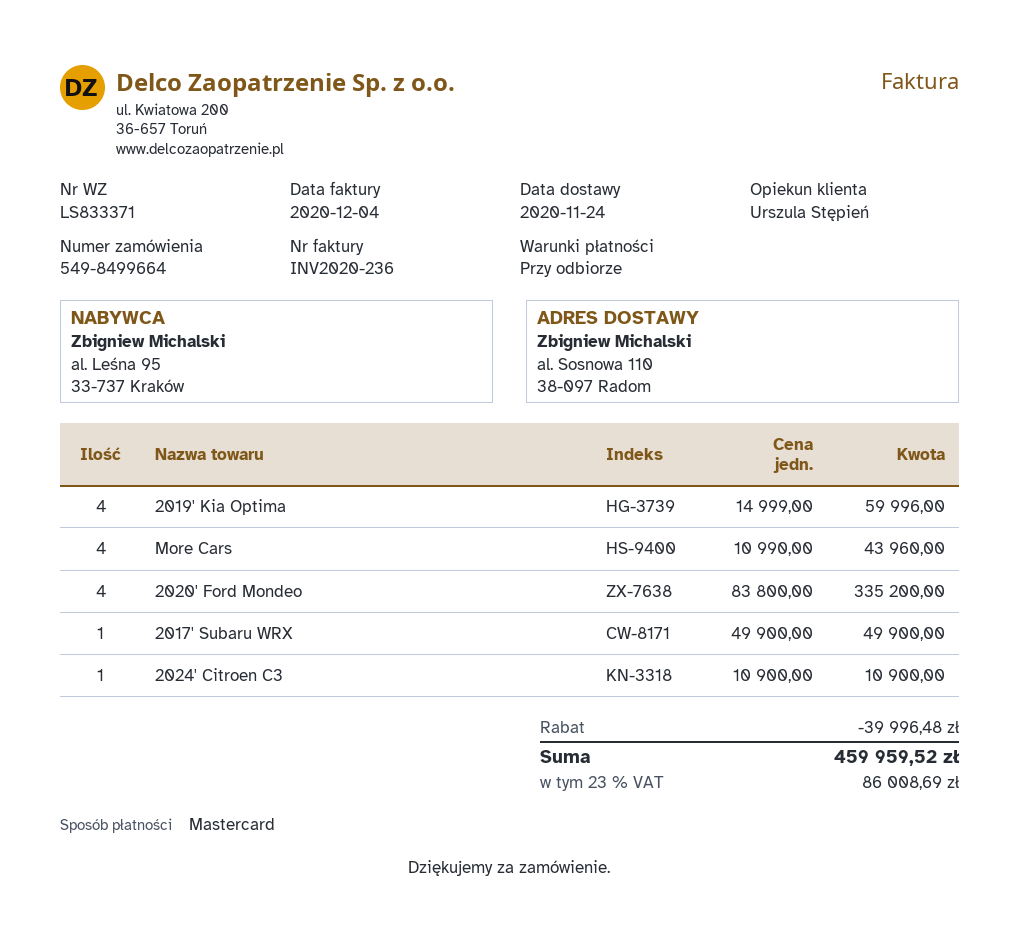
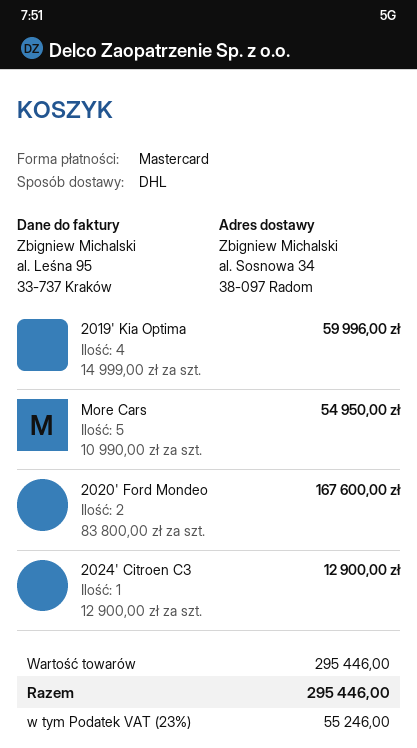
ship to: al. Sosnowa 110, 38-097 Radom -> al. Sosnowa 34, 38-097 Radom
More Cars: 4 x 10990.00 = 43960.00 -> 5 x 10990.00 = 54950.00
2020' Ford Mondeo: 4 x 83800.00 = 335200.00 -> 2 x 83800.00 = 167600.00
2017' Subaru WRX: 1 x 49900.00 = 49900.00 -> none
2024' Citroen C3: 1 x 10900.00 = 10900.00 -> 1 x 12900.00 = 12900.00
discount: 39996.48 -> none
tax: 23% = 86008.69 -> 23% = 55246.00
total: 459959.52 -> 295446.00

